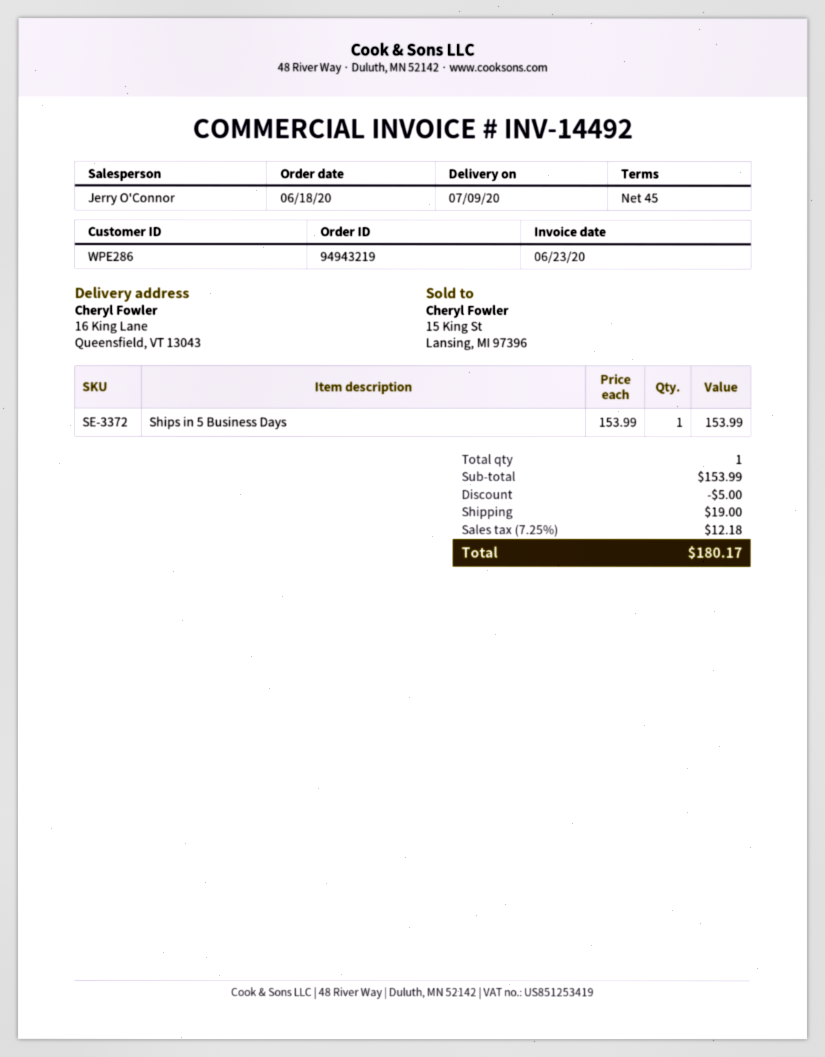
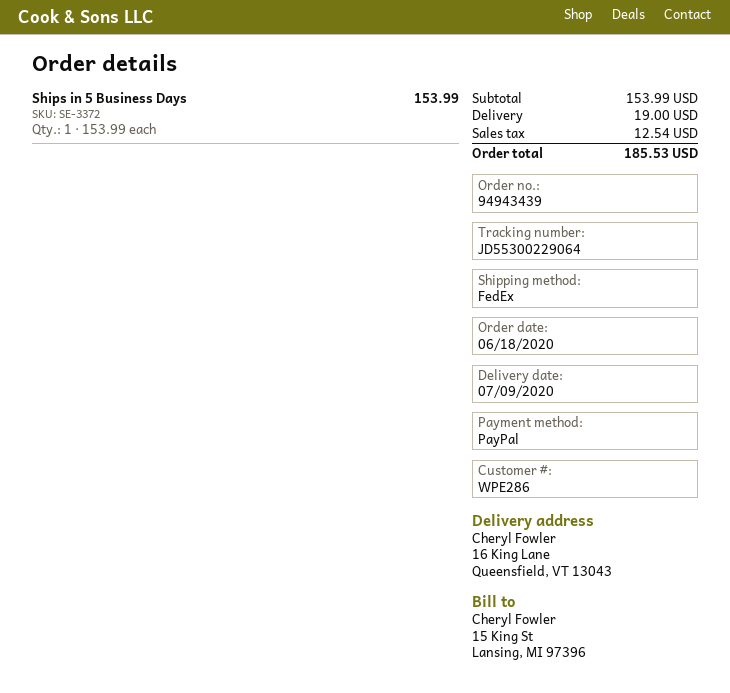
order number: 94943219 -> 94943439
discount: 5.00 -> none
tax: 12.18 -> 12.54
total: 180.17 -> 185.53

